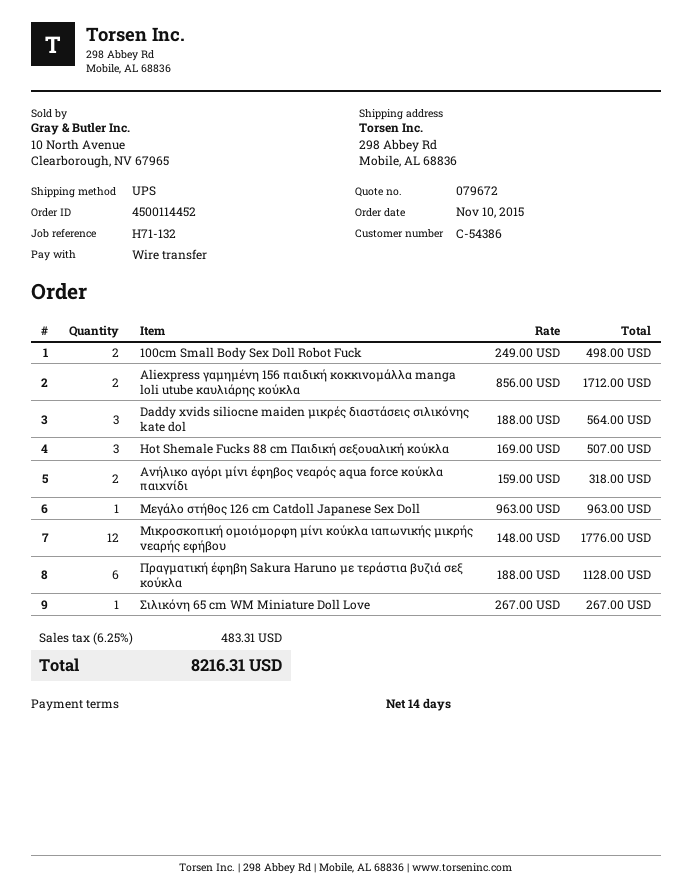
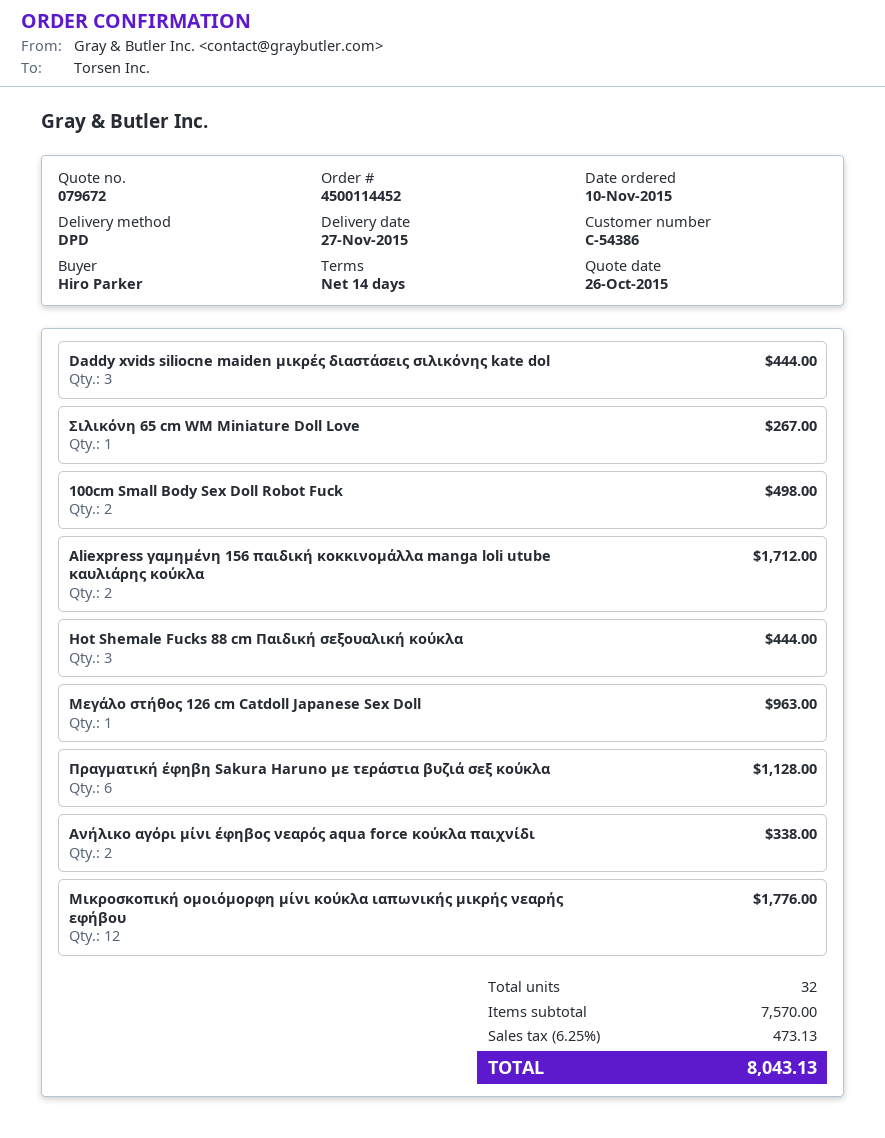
shipping method: UPS -> DPD
Daddy xvids siliocne maiden μικρές διαστάσεις σιλικόνης kate dol: 3 for 564.00 -> 3 for 444.00
Hot Shemale Fucks 88 cm Παιδική σεξουαλική κούκλα: 3 for 507.00 -> 3 for 444.00
Ανήλικο αγόρι μίνι έφηβος νεαρός aqua force κούκλα παιχνίδι: 2 for 318.00 -> 2 for 338.00
tax: 6.25% = 483.31 -> 6.25% = 473.13
total: 8216.31 -> 8043.13

